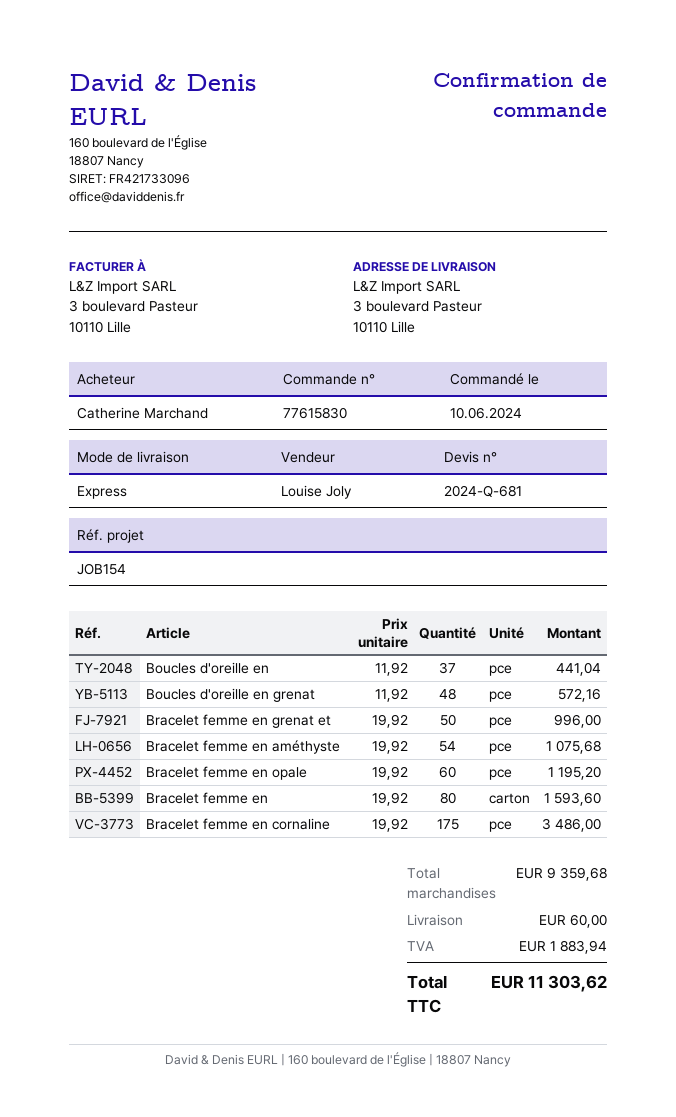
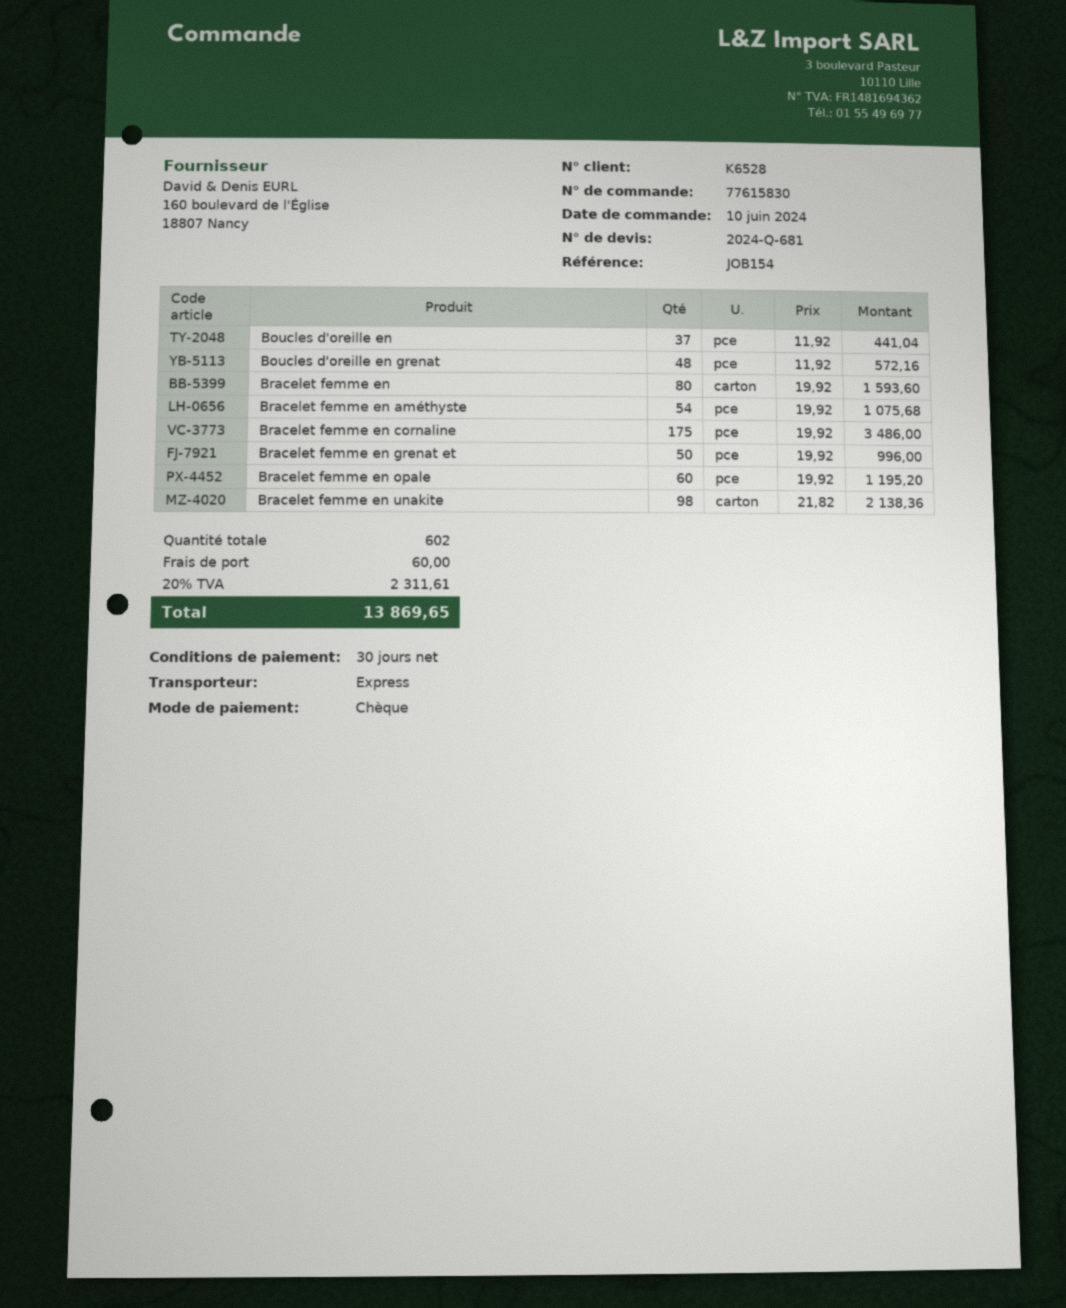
Bracelet femme en unakite: none -> 98 x 21.82 = 2138.36
tax: 1883.94 -> 2311.61
total: 11303.62 -> 13869.65

